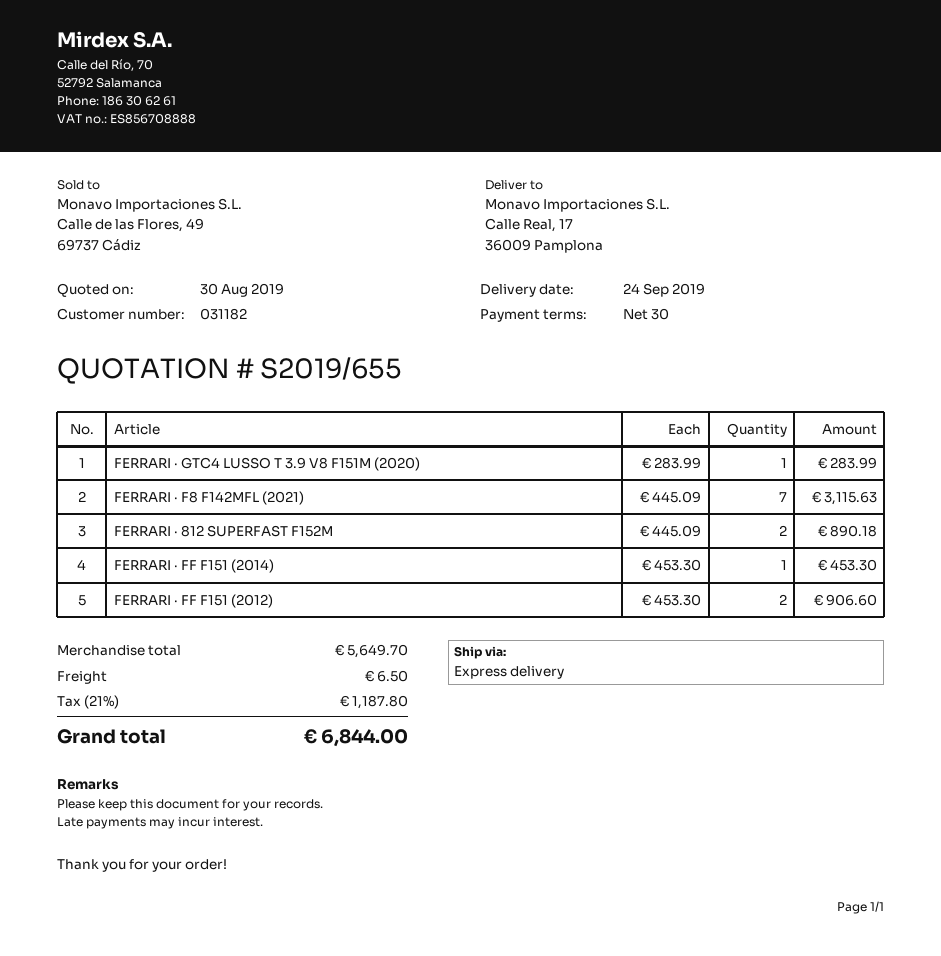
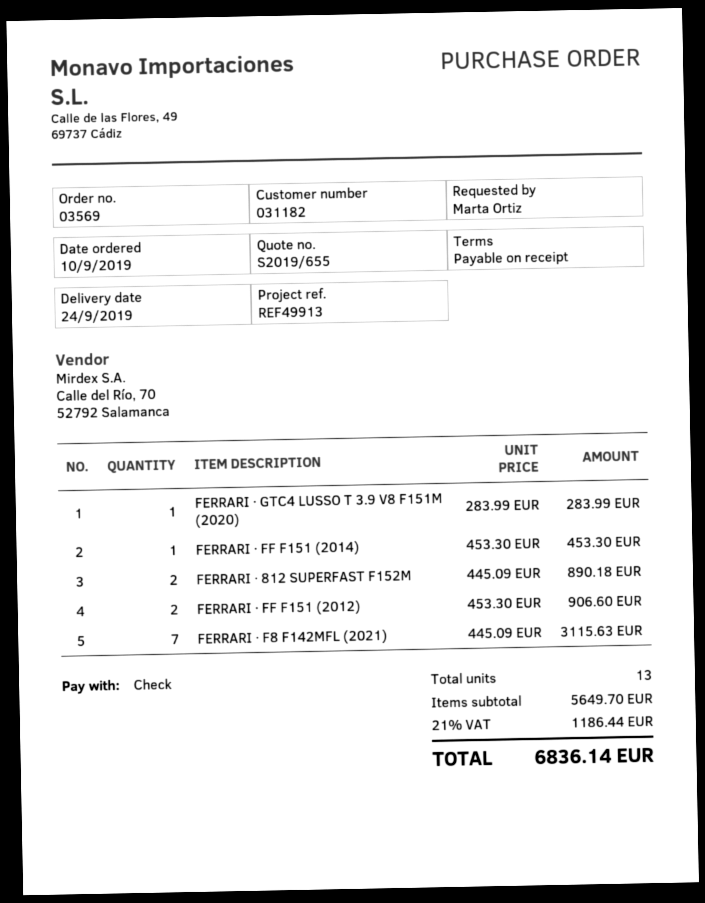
payment terms: 30 days -> on receipt
shipping: 6.50 -> none
tax: 21% = 1187.80 -> 21% = 1186.44
total: 6844.00 -> 6836.14

